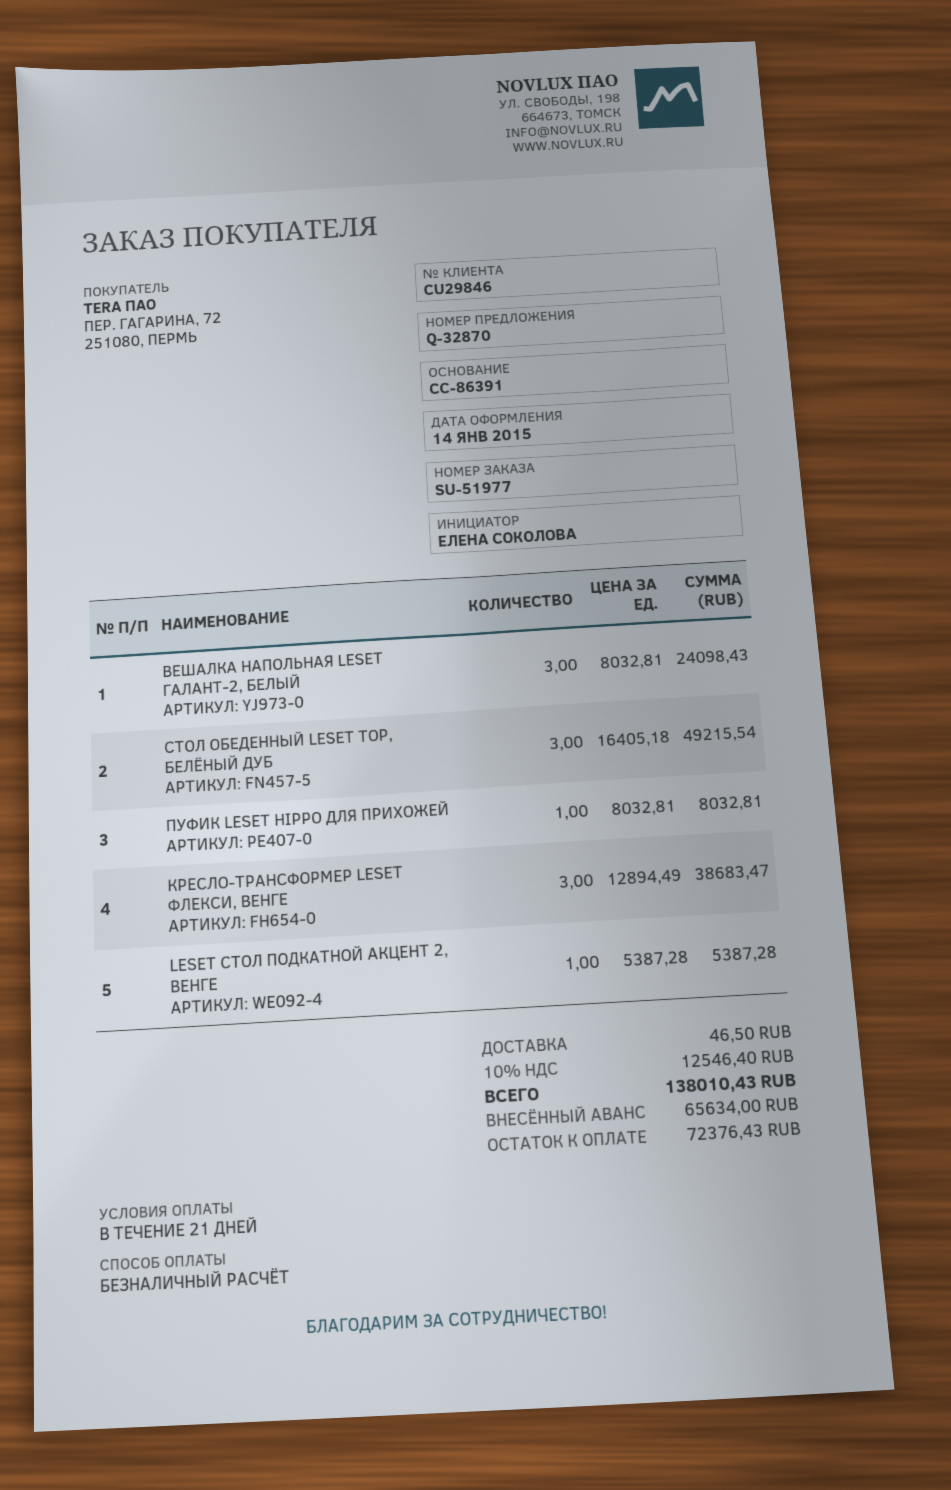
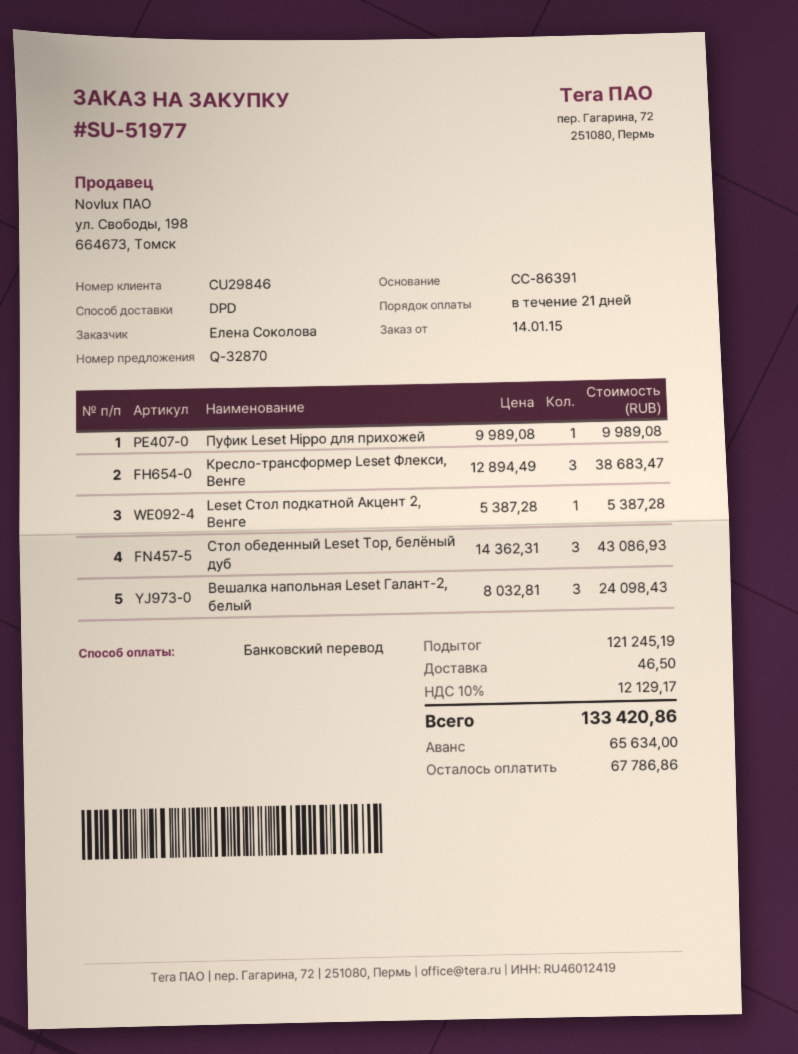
СТОЛ ОБЕДЕННЫЙ LESET ТОР, БЕЛЁНЫЙ ДУБ: 3 x 16405.18 = 49215.54 -> 3 x 14362.31 = 43086.93
ПУФИК LESET HIPPO ДЛЯ ПРИХОЖЕЙ: 1 x 8032.81 = 8032.81 -> 1 x 9989.08 = 9989.08
tax: 10% = 12546.40 -> 10% = 12129.17
total: 138010.43 -> 133420.86
balance: 72376.43 -> 67786.86

